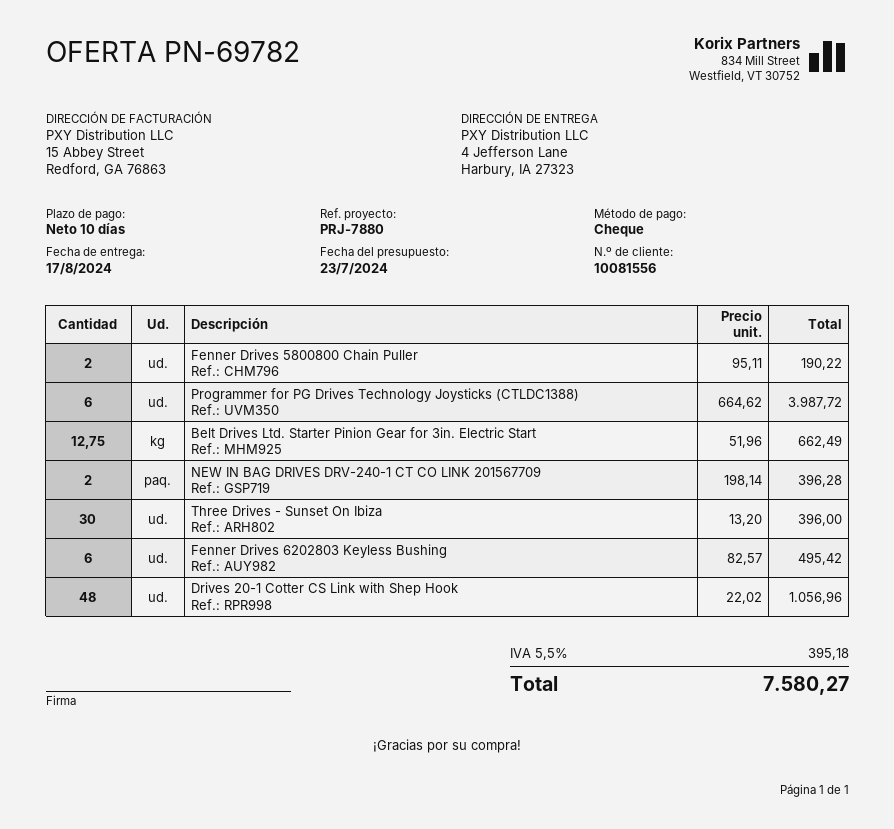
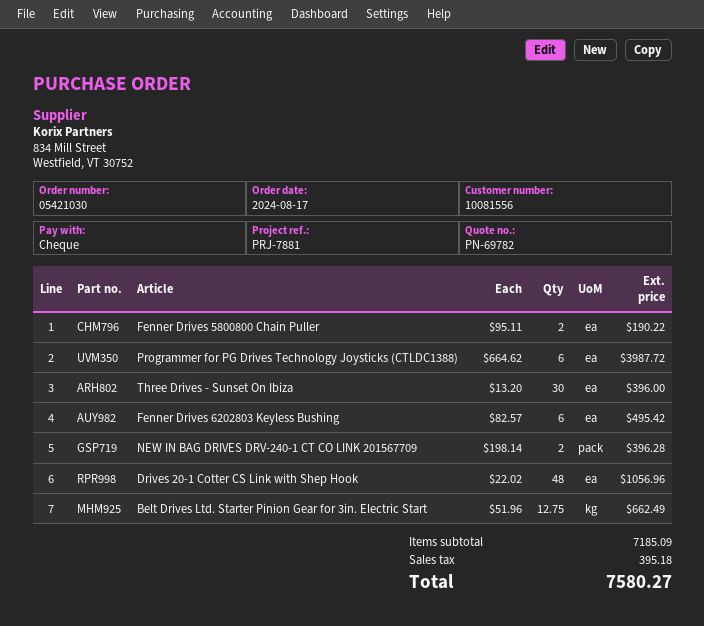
reference: PRJ-7880 -> PRJ-7881

